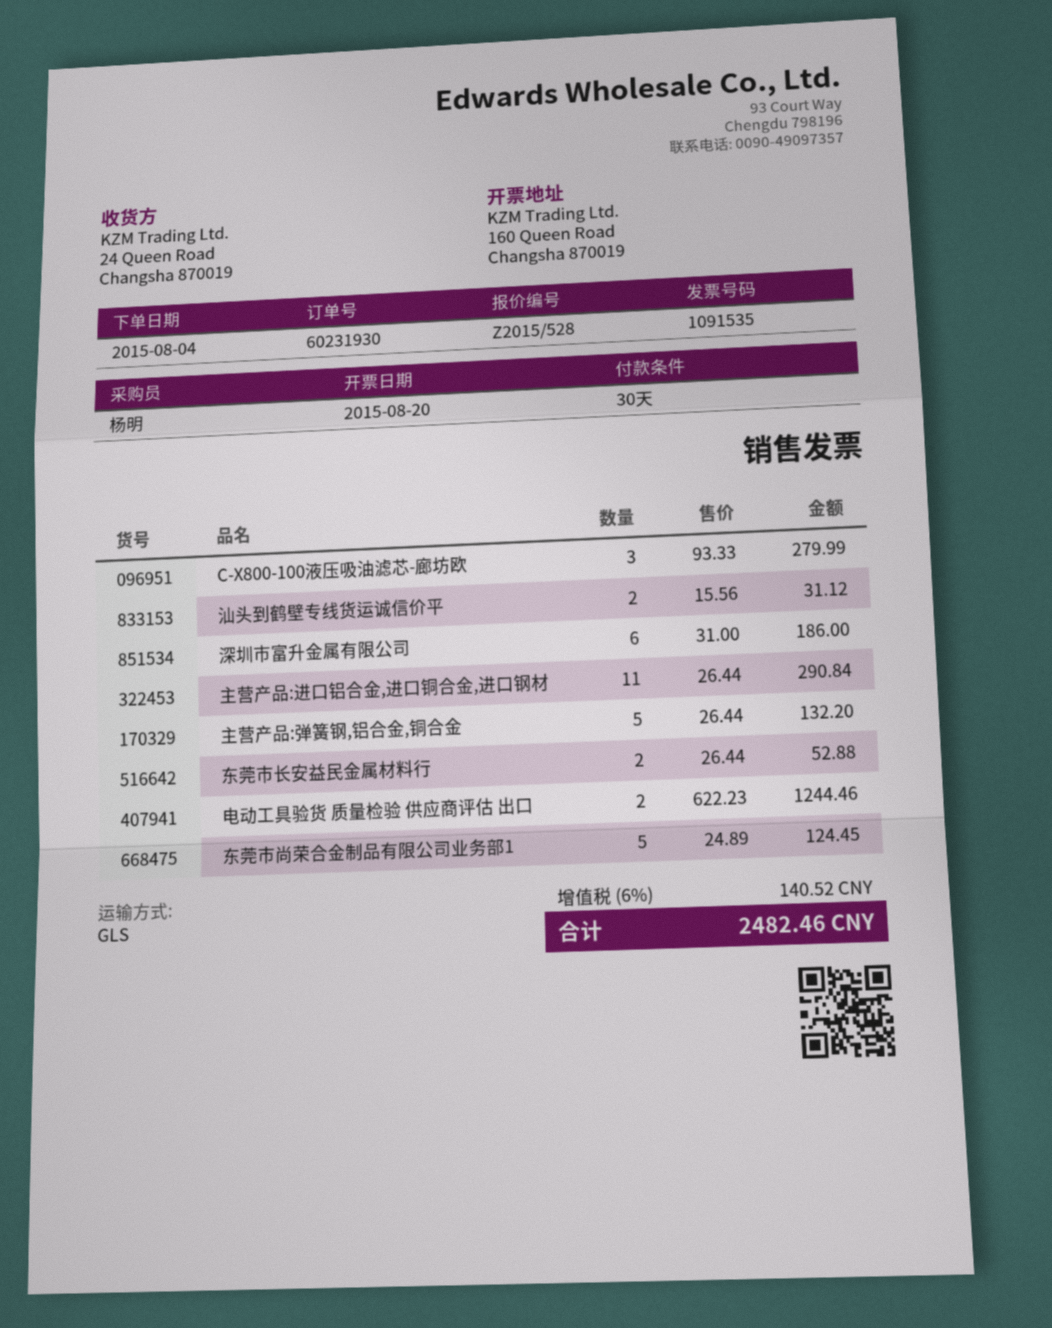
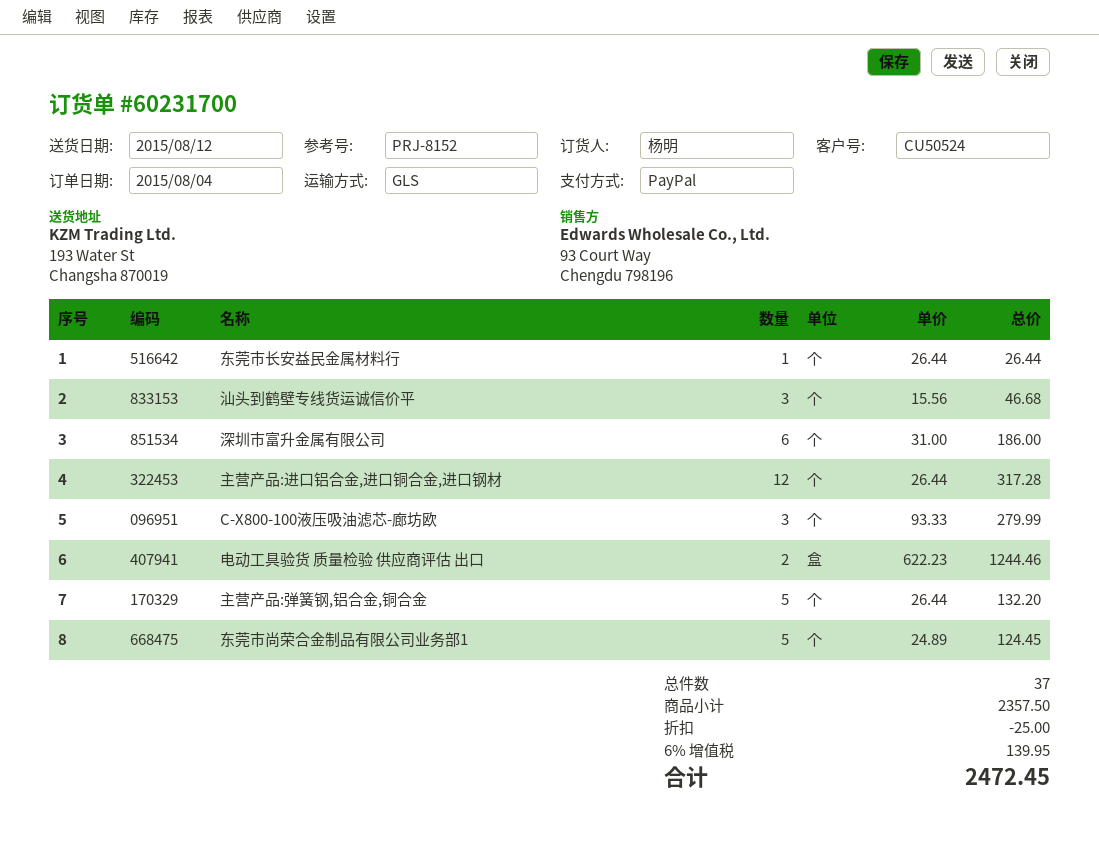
order number: 60231930 -> 60231700
ship to: 24 Queen Road, Changsha 870019 -> 193 Water St, Changsha 870019
汕头到鹤壁专线货运诚信价平: 2 x 15.56 = 31.12 -> 3 x 15.56 = 46.68
主营产品:进口铝合金,进口铜合金,进口钢材: 11 x 26.44 = 290.84 -> 12 x 26.44 = 317.28
东莞市长安益民金属材料行: 2 x 26.44 = 52.88 -> 1 x 26.44 = 26.44
discount: none -> 25.00
tax: 6% = 140.52 -> 6% = 139.95
total: 2482.46 -> 2472.45

